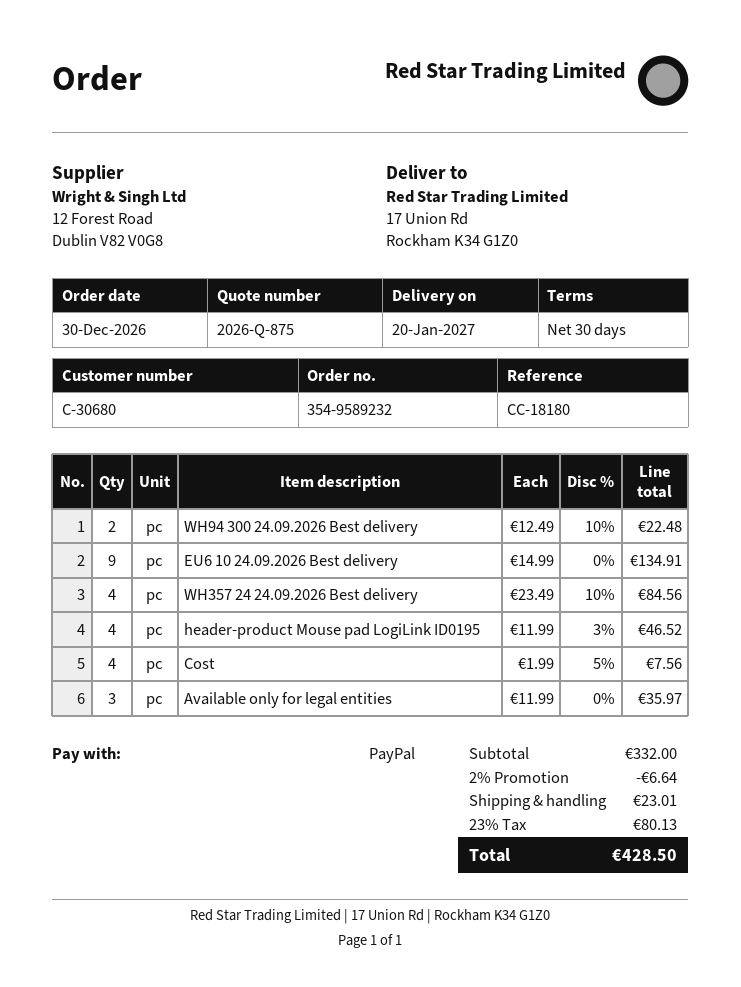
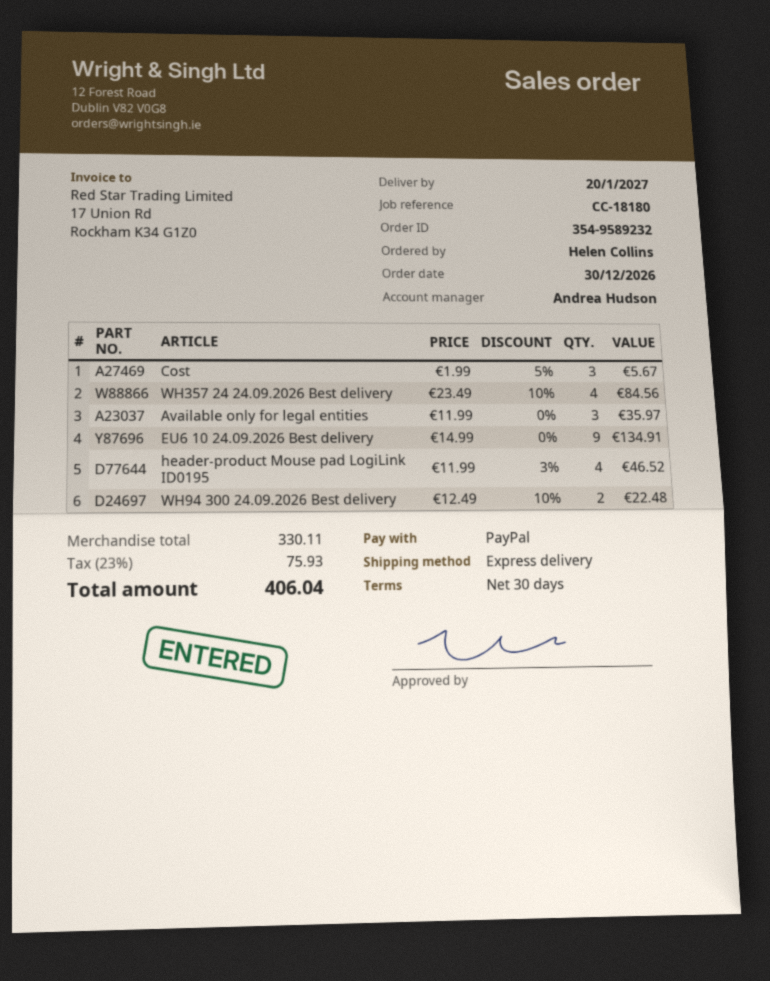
Cost: 4 x 1.99 - 5% = 7.56 -> 3 x 1.99 - 5% = 5.67
subtotal: 332.00 -> 330.11
discount: 2% = 6.64 -> none
shipping: 23.01 -> none
tax: 23% = 80.13 -> 23% = 75.93
total: 428.50 -> 406.04

